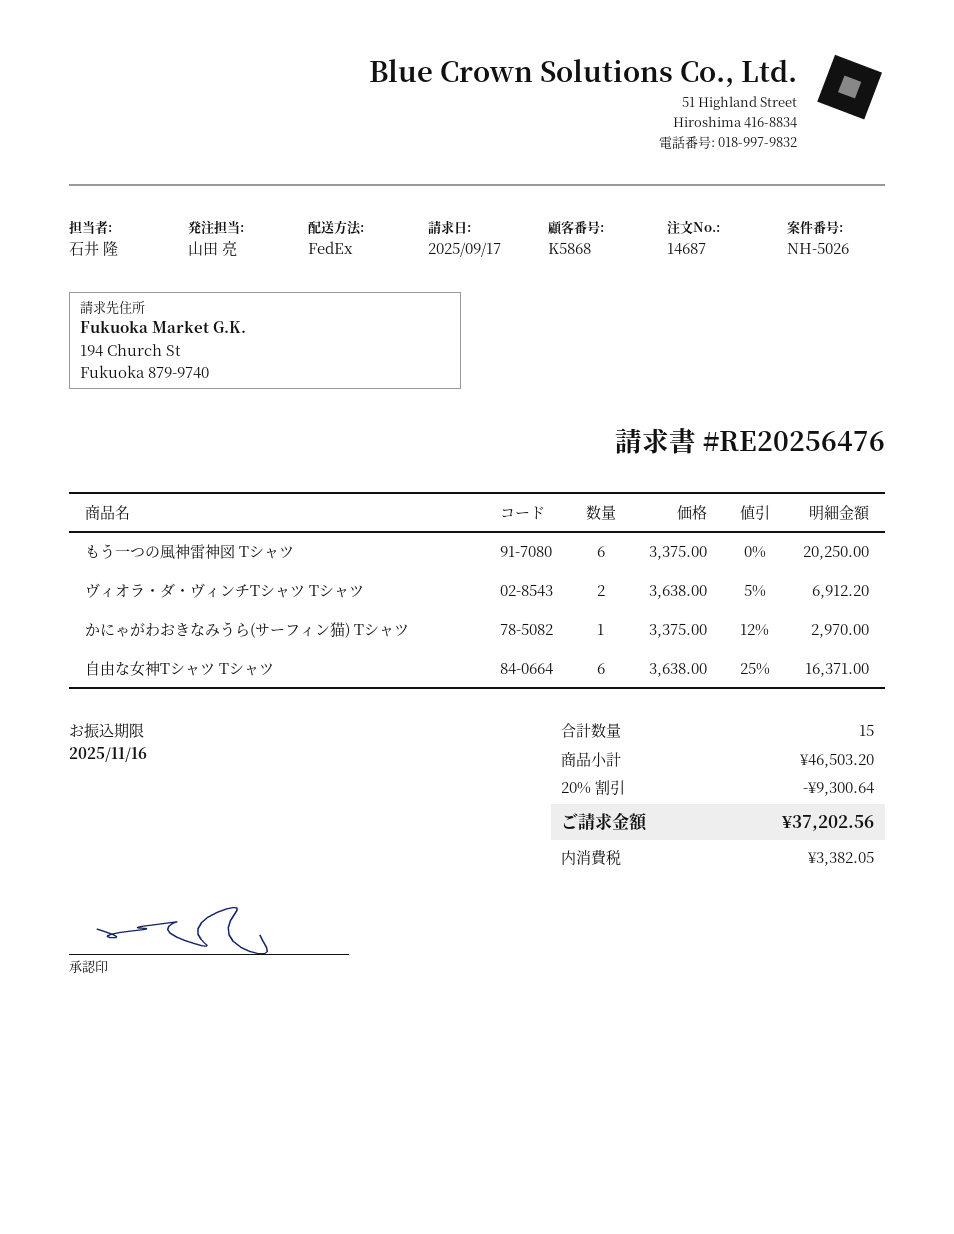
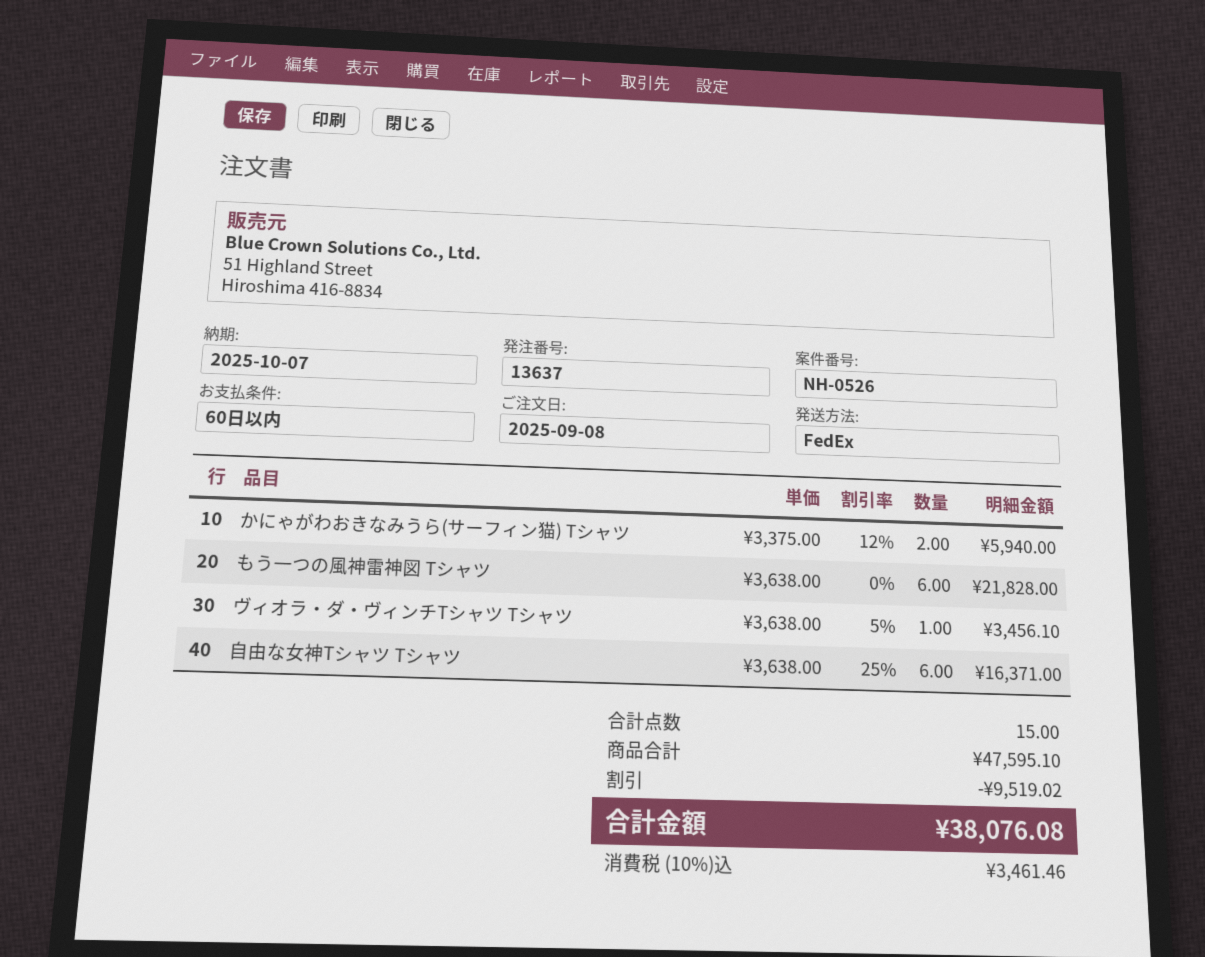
order number: 14687 -> 13637
reference: NH-5026 -> NH-0526
もう一つの風神雷神図 Tシャツ: 6 x 3375.00 = 20250.00 -> 6 x 3638.00 = 21828.00
ヴィオラ・ダ・ヴィンチTシャツ Tシャツ: 2 x 3638.00 - 5% = 6912.20 -> 1 x 3638.00 - 5% = 3456.10
かにゃがわおきなみうら(サーフィン猫) Tシャツ: 1 x 3375.00 - 12% = 2970.00 -> 2 x 3375.00 - 12% = 5940.00
subtotal: 46503.20 -> 47595.10
discount: 9300.64 -> 9519.02
tax: 3382.05 -> 3461.46
total: 37202.56 -> 38076.08

